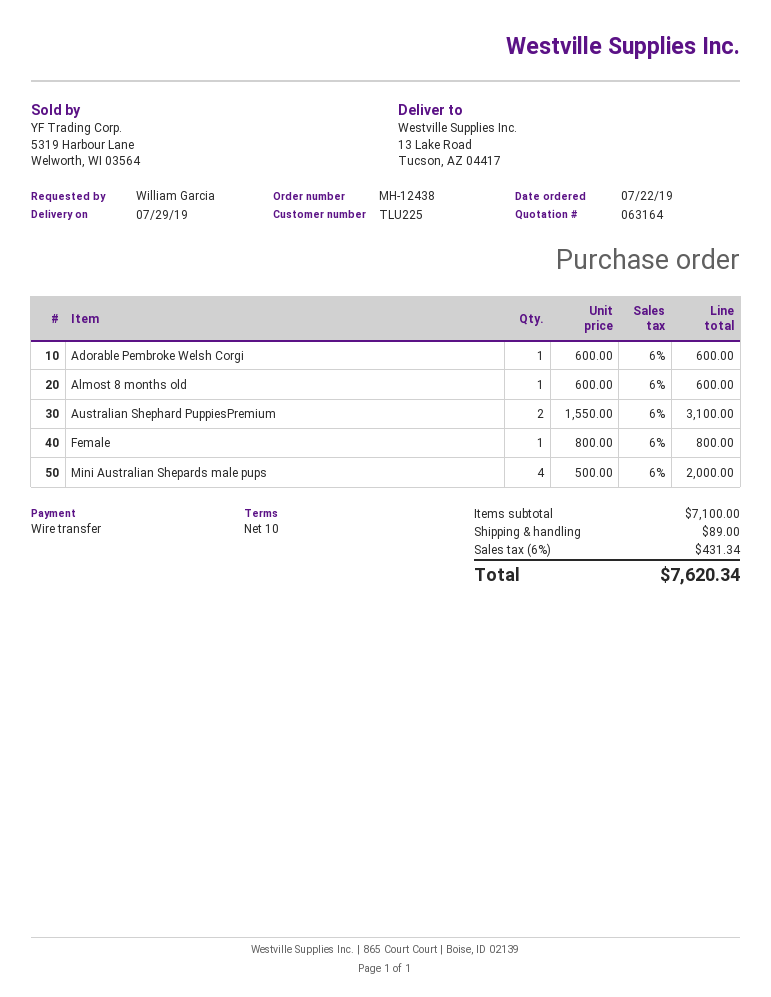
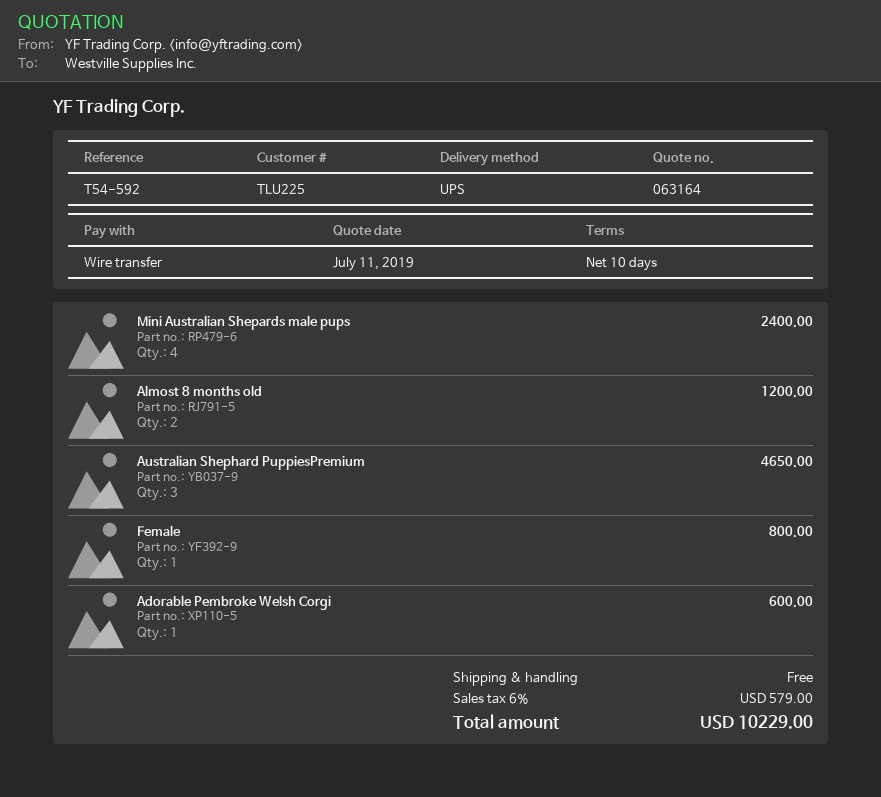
Almost 8 months old: 1 for 600.00 -> 2 for 1200.00
Australian Shephard PuppiesPremium: 2 for 3100.00 -> 3 for 4650.00
Mini Australian Shepards male pups: 4 for 2000.00 -> 4 for 2400.00
shipping: 89.00 -> 0.00
tax: 6% = 431.34 -> 6% = 579.00
total: 7620.34 -> 10229.00

